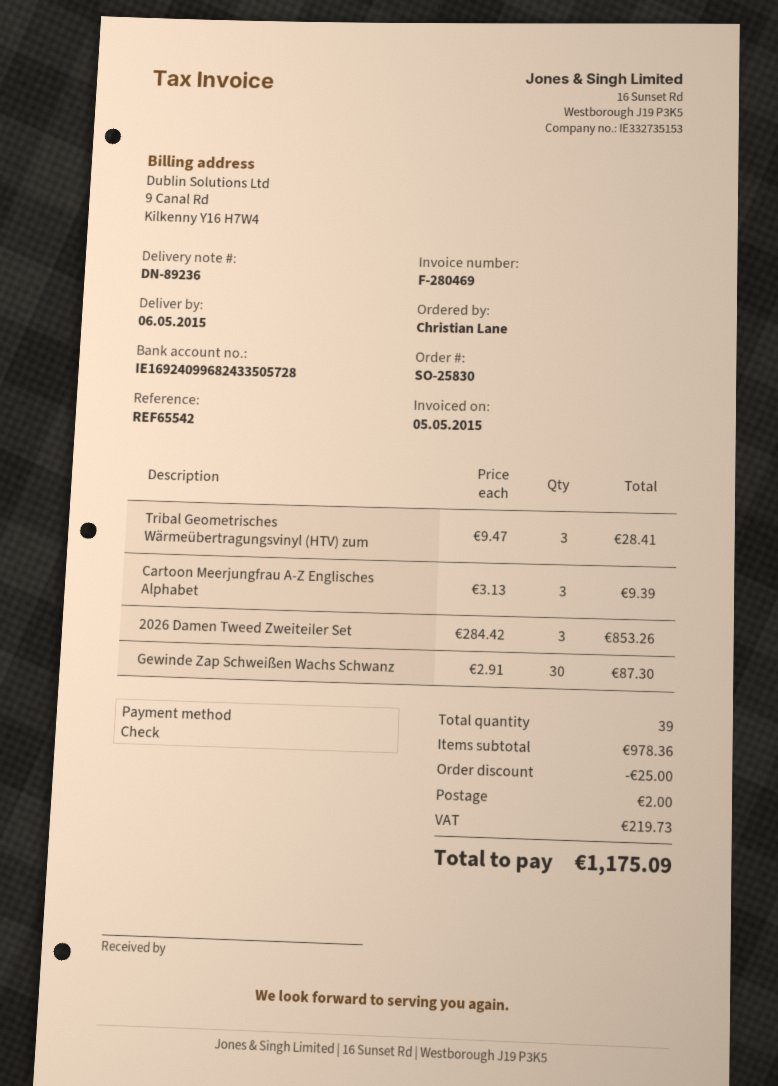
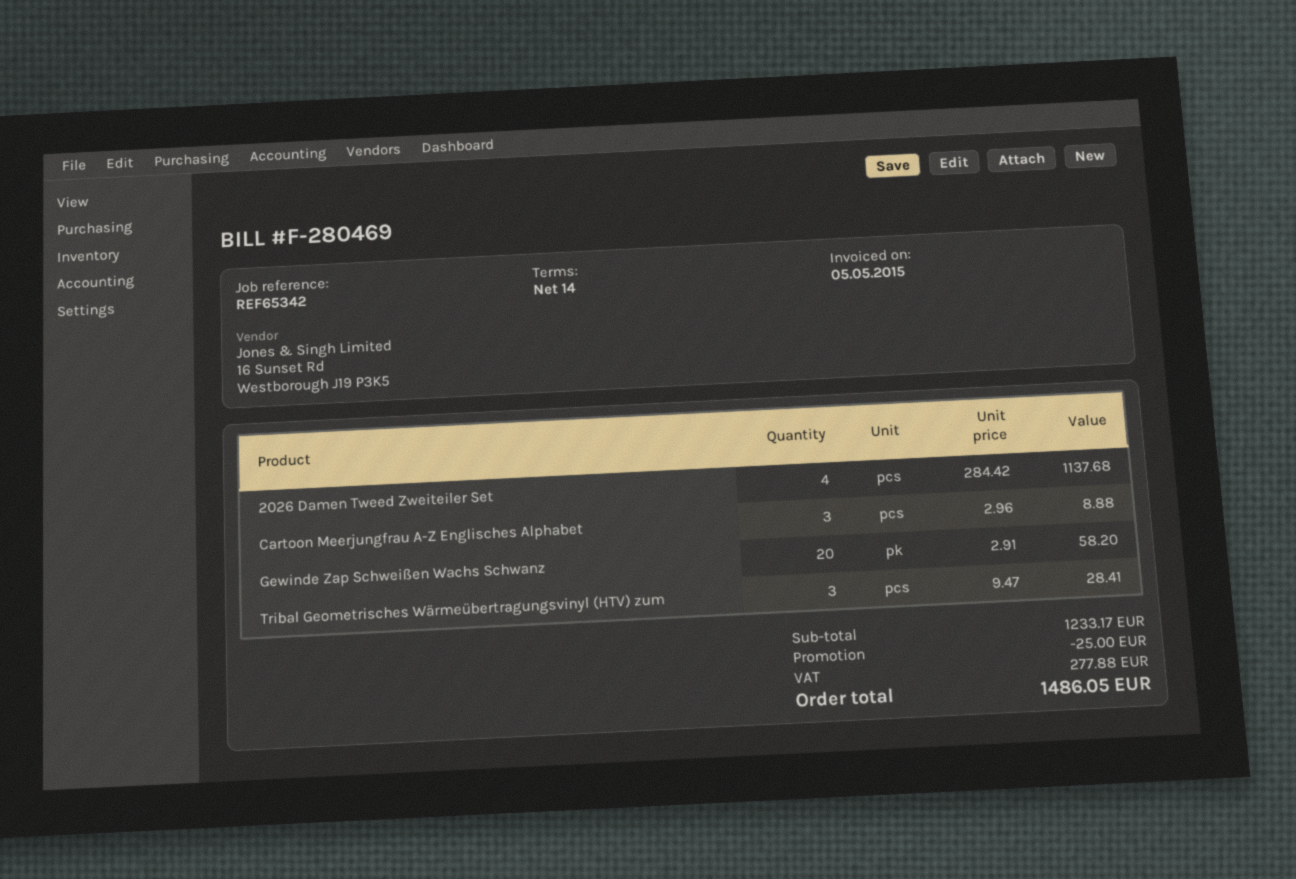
reference: REF65542 -> REF65342
Cartoon Meerjungfrau A-Z Englisches Alphabet: 3 x 3.13 = 9.39 -> 3 x 2.96 = 8.88
2026 Damen Tweed Zweiteiler Set: 3 x 284.42 = 853.26 -> 4 x 284.42 = 1137.68
Gewinde Zap Schweißen Wachs Schwanz: 30 x 2.91 = 87.30 -> 20 x 2.91 = 58.20
subtotal: 978.36 -> 1233.17
shipping: 2.00 -> none
tax: 219.73 -> 277.88
total: 1175.09 -> 1486.05

